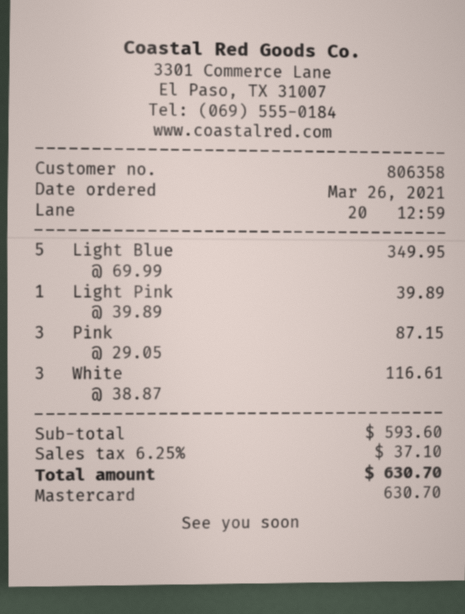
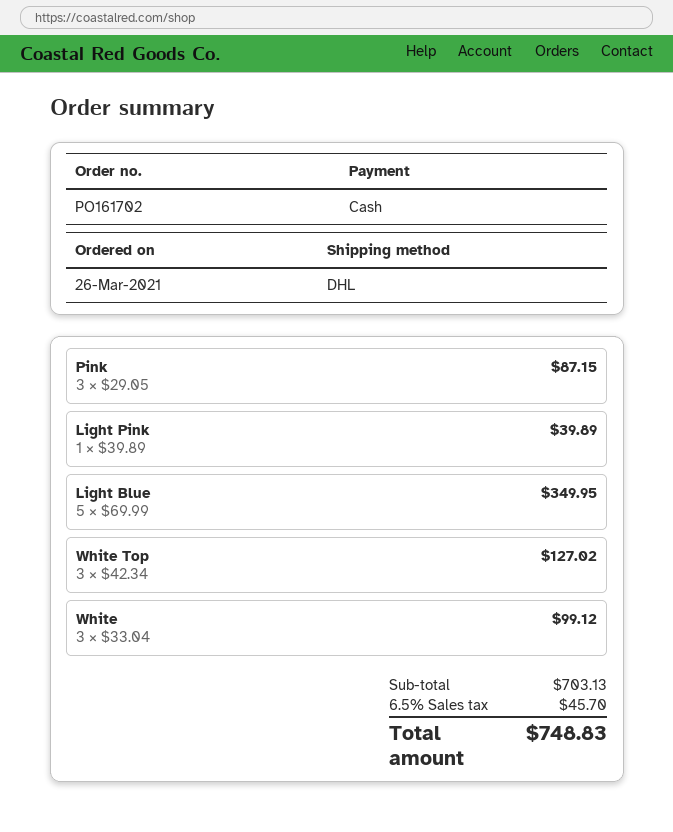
payment method: Mastercard -> cash
White: 3 x 38.87 = 116.61 -> 3 x 33.04 = 99.12
White Top: none -> 3 x 42.34 = 127.02
subtotal: 593.60 -> 703.13
tax: 6.25% = 37.10 -> 6.5% = 45.70
total: 630.70 -> 748.83

